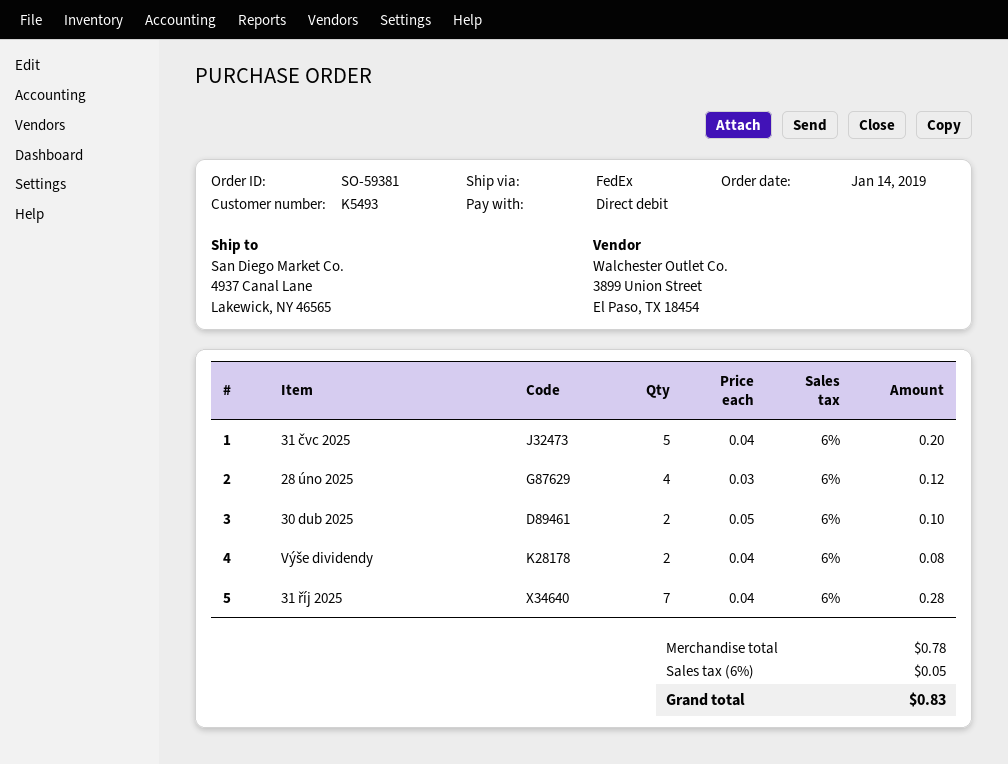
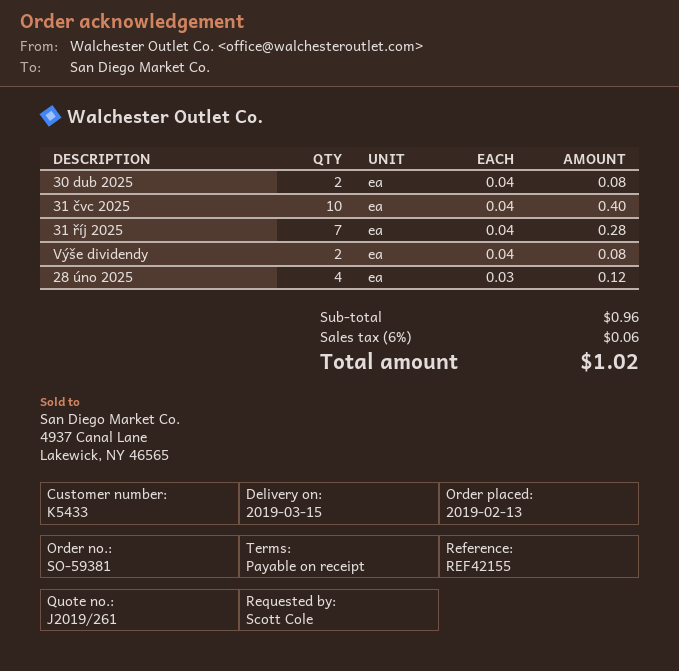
order date: 2019-01-14 -> 2019-02-13
customer number: K5493 -> K5433
31 čvc 2025: 5 x 0.04 = 0.20 -> 10 x 0.04 = 0.40
30 dub 2025: 2 x 0.05 = 0.10 -> 2 x 0.04 = 0.08
subtotal: 0.78 -> 0.96
tax: 6% = 0.05 -> 6% = 0.06
total: 0.83 -> 1.02

